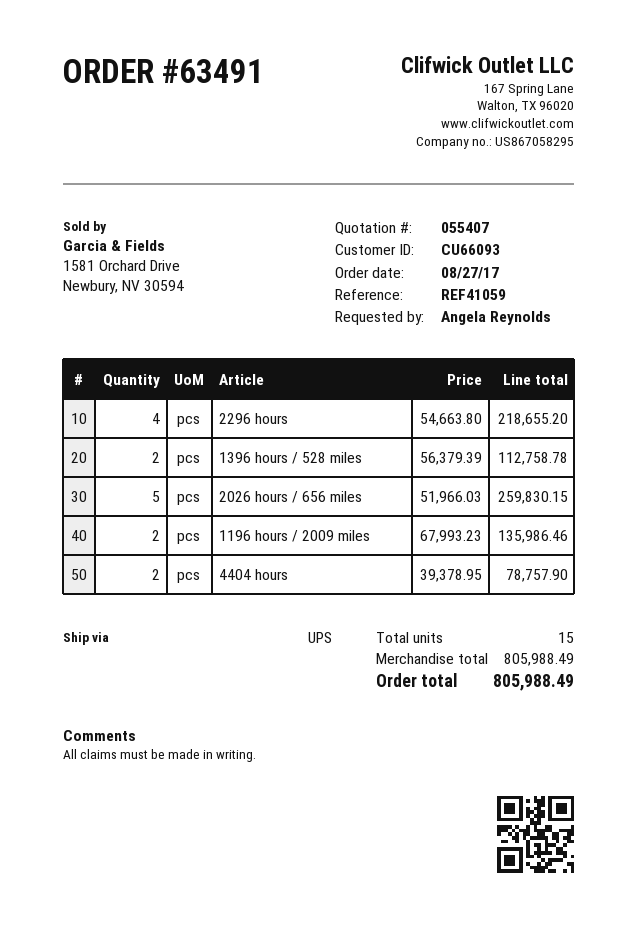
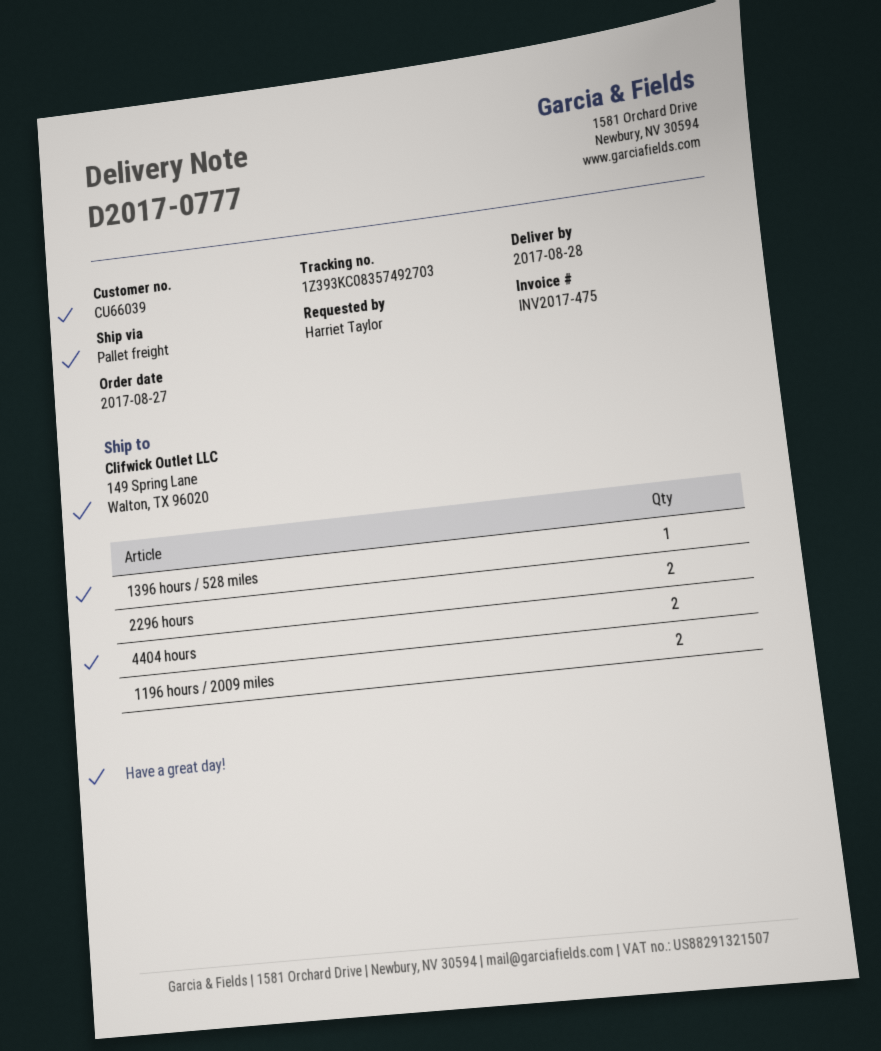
customer number: CU66093 -> CU66039
ordered by: Angela Reynolds -> Harriet Taylor
shipping method: UPS -> pallet freight
2296 hours: 4 -> 2
1396 hours / 528 miles: 2 -> 1
2026 hours / 656 miles: 5 -> none

